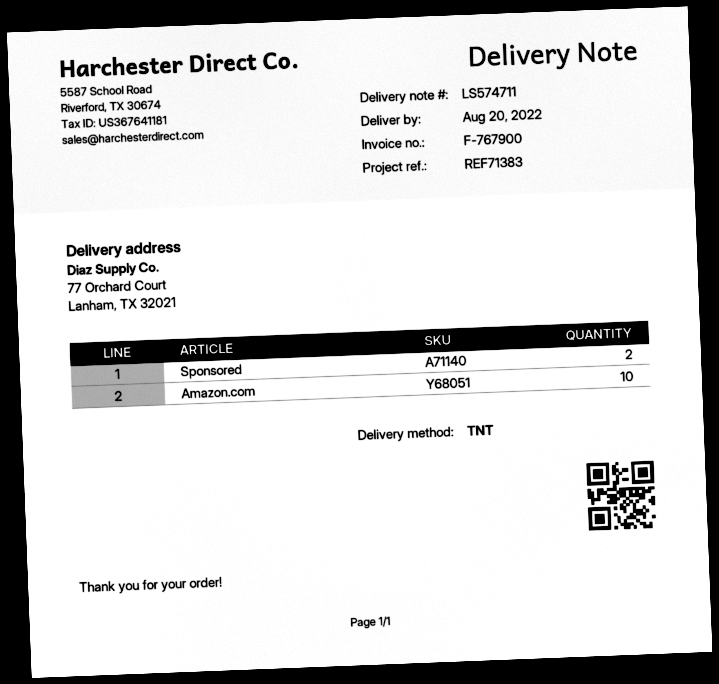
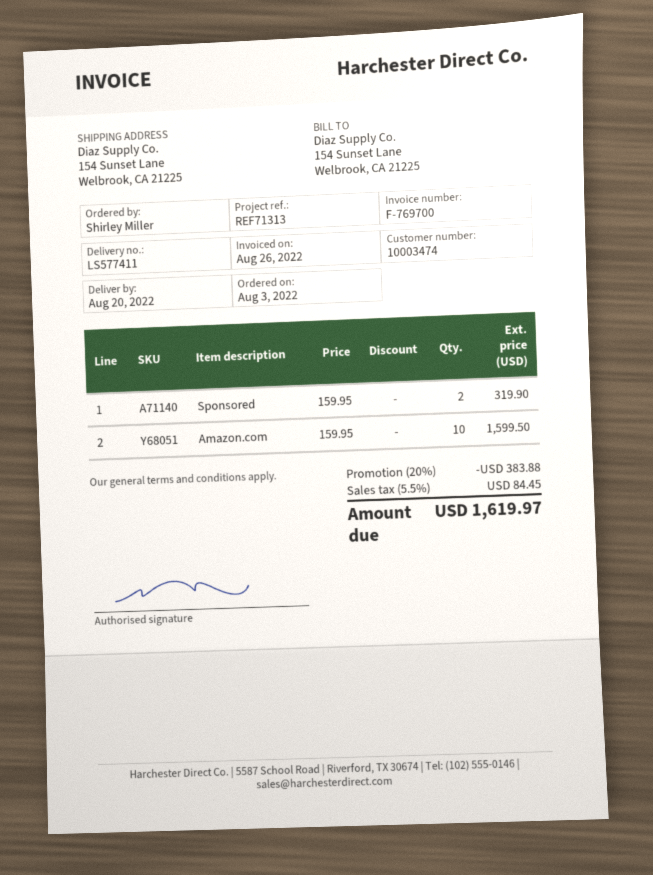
delivery note number: LS574711 -> LS577411
invoice number: F-767900 -> F-769700
reference: REF71383 -> REF71313
ship to: 77 Orchard Court, Lanham, TX 32021 -> 154 Sunset Lane, Welbrook, CA 21225

